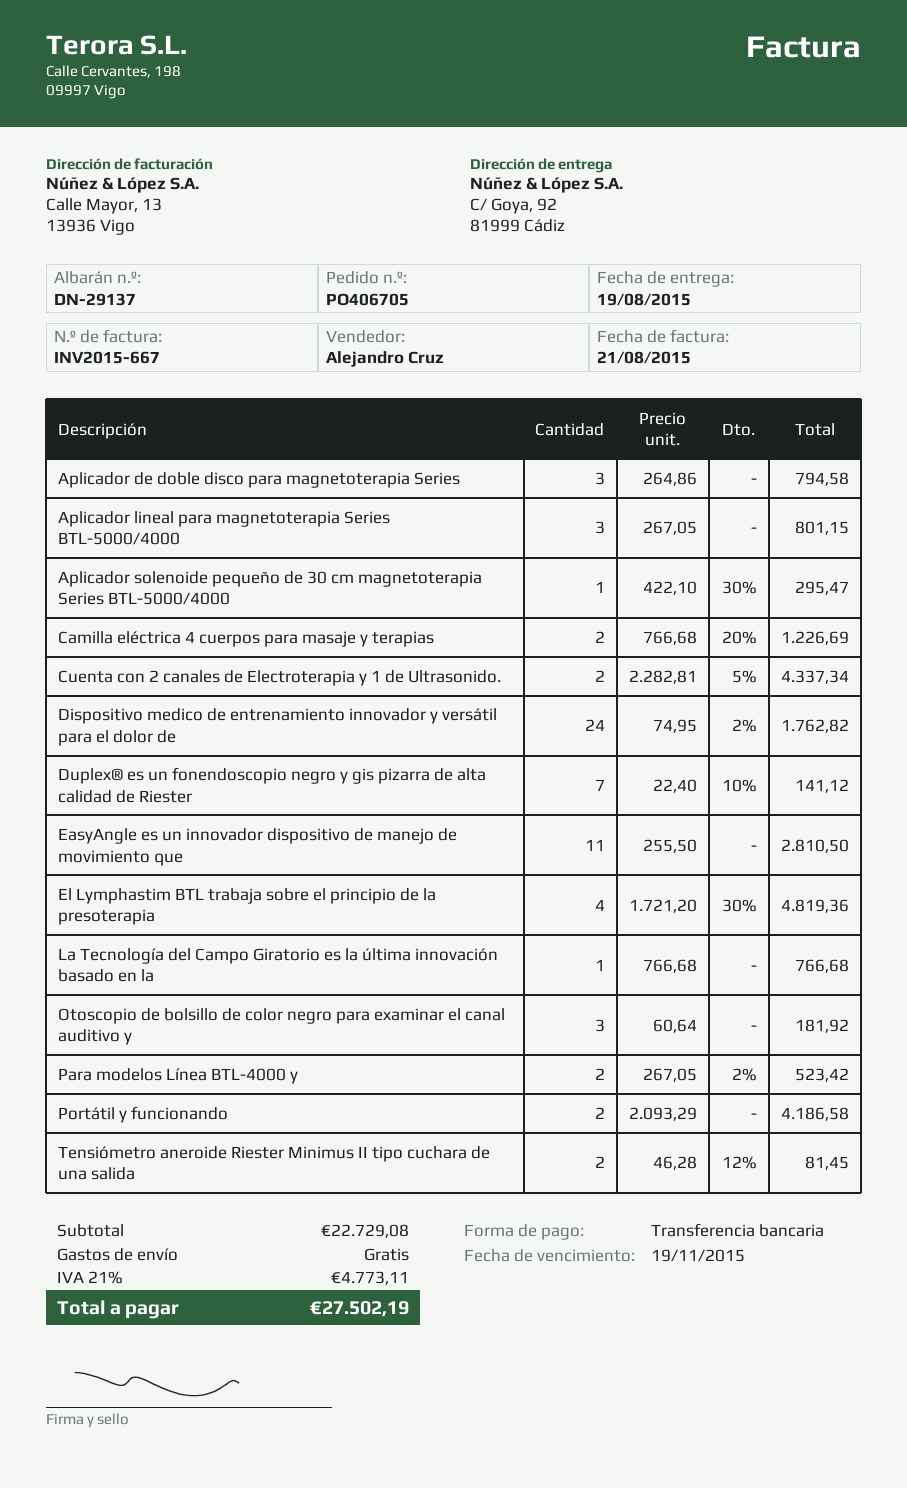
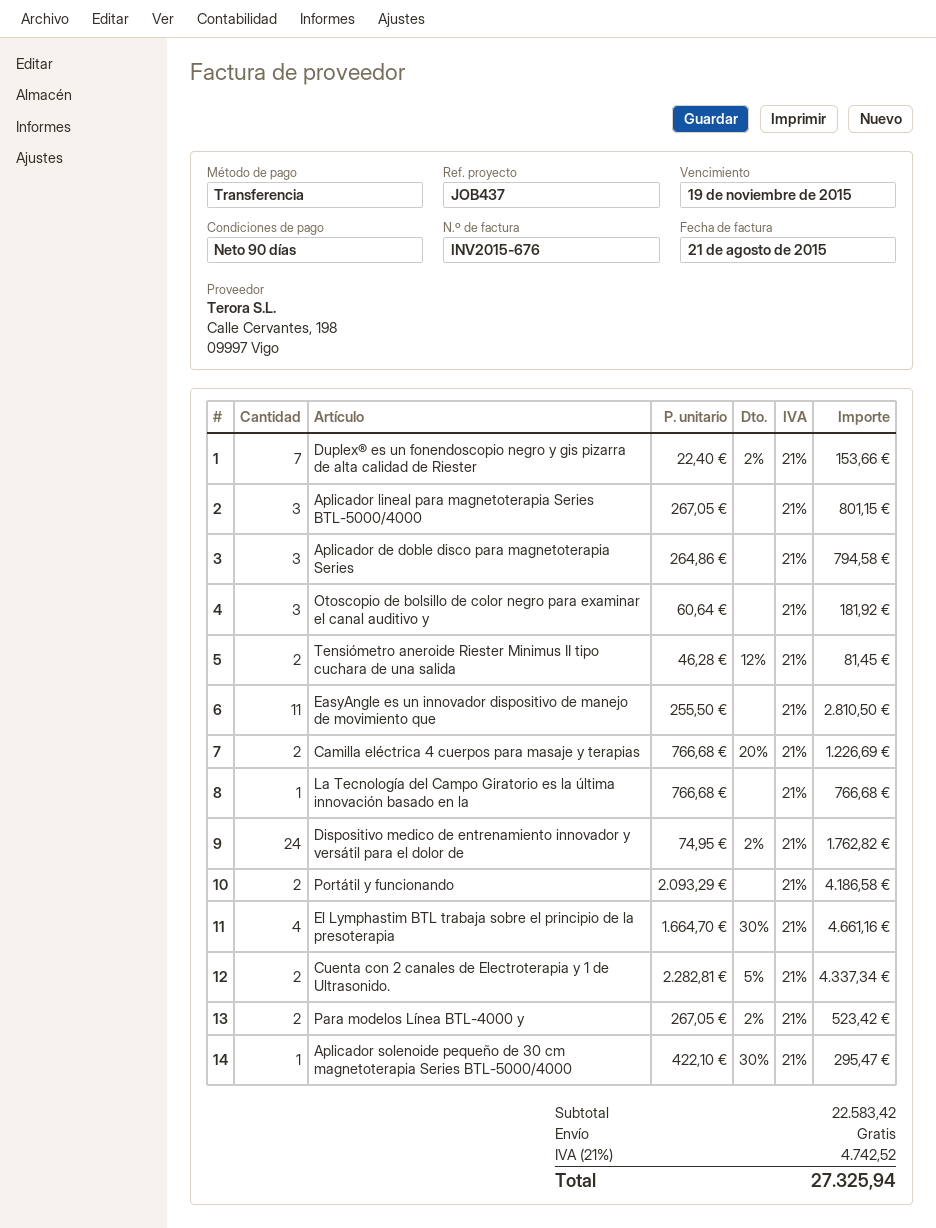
invoice number: INV2015-667 -> INV2015-676
Duplex® es un fonendoscopio negro y gis pizarra de alta calidad de Riester: 7 x 22.40 - 10% = 141.12 -> 7 x 22.40 - 2% = 153.66
El Lymphastim BTL trabaja sobre el principio de la presoterapia: 4 x 1721.20 - 30% = 4819.36 -> 4 x 1664.70 - 30% = 4661.16
subtotal: 22729.08 -> 22583.42
tax: 21% = 4773.11 -> 21% = 4742.52
total: 27502.19 -> 27325.94

